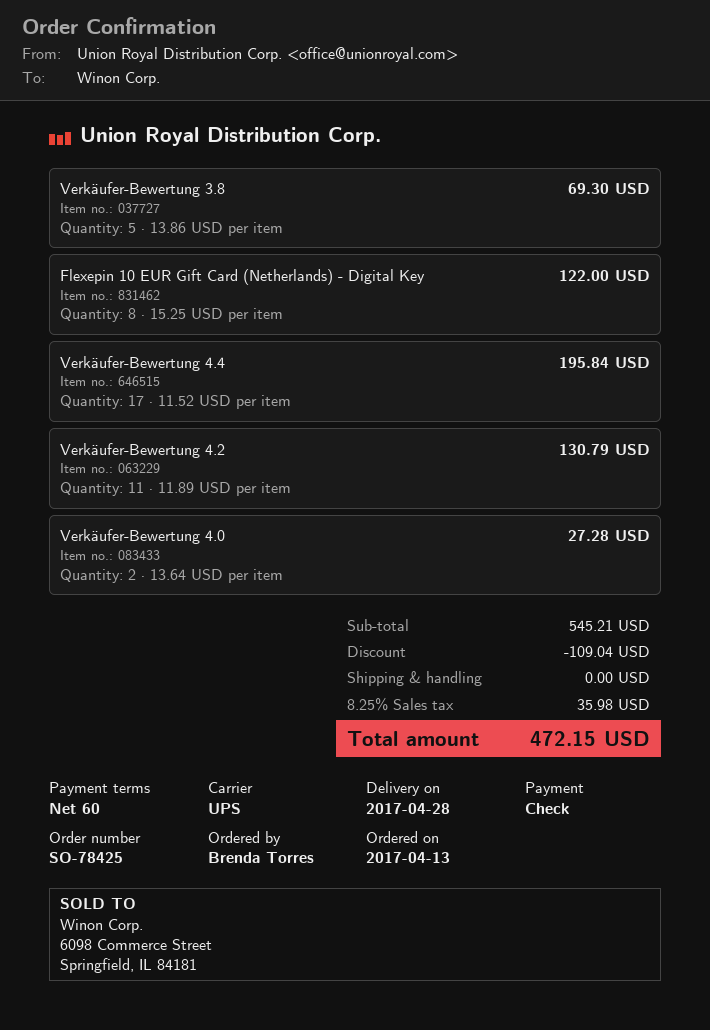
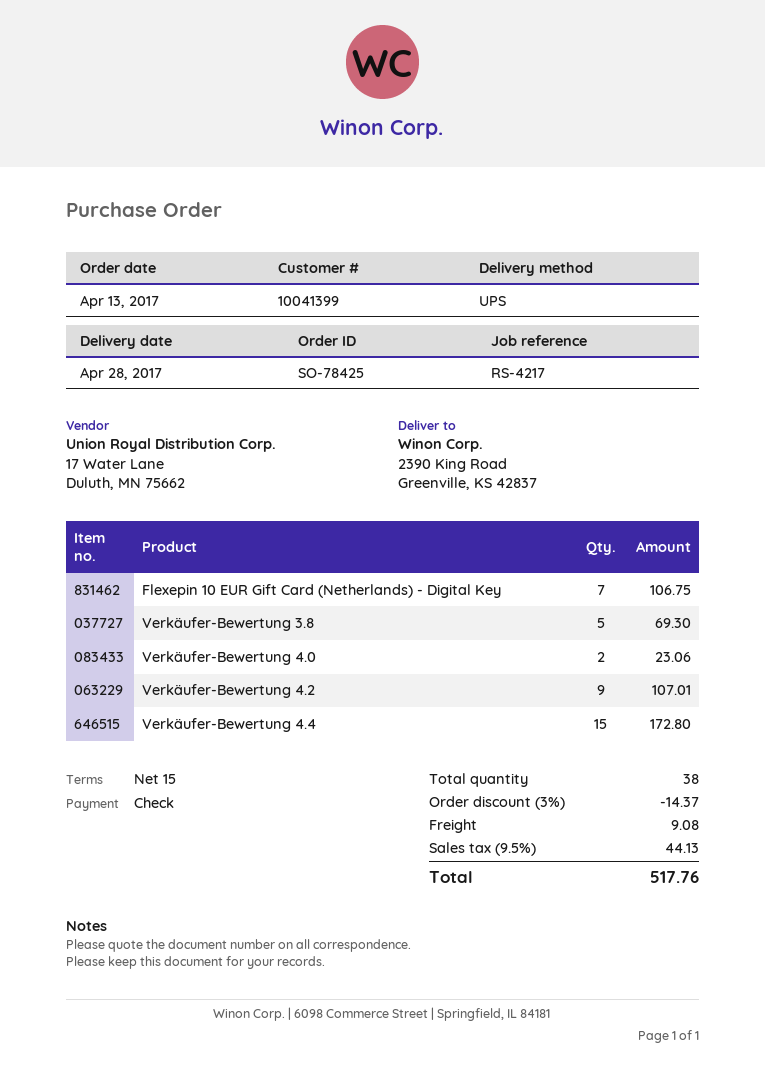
payment terms: 60 days -> 15 days
Flexepin 10 EUR Gift Card (Netherlands) - Digital Key: 8 for 122.00 -> 7 for 106.75
Verkäufer-Bewertung 4.4: 17 for 195.84 -> 15 for 172.80
Verkäufer-Bewertung 4.2: 11 for 130.79 -> 9 for 107.01
Verkäufer-Bewertung 4.0: 2 for 27.28 -> 2 for 23.06
discount: 109.04 -> 14.37
shipping: 0.00 -> 9.08
tax: 8.25% = 35.98 -> 9.5% = 44.13
total: 472.15 -> 517.76

